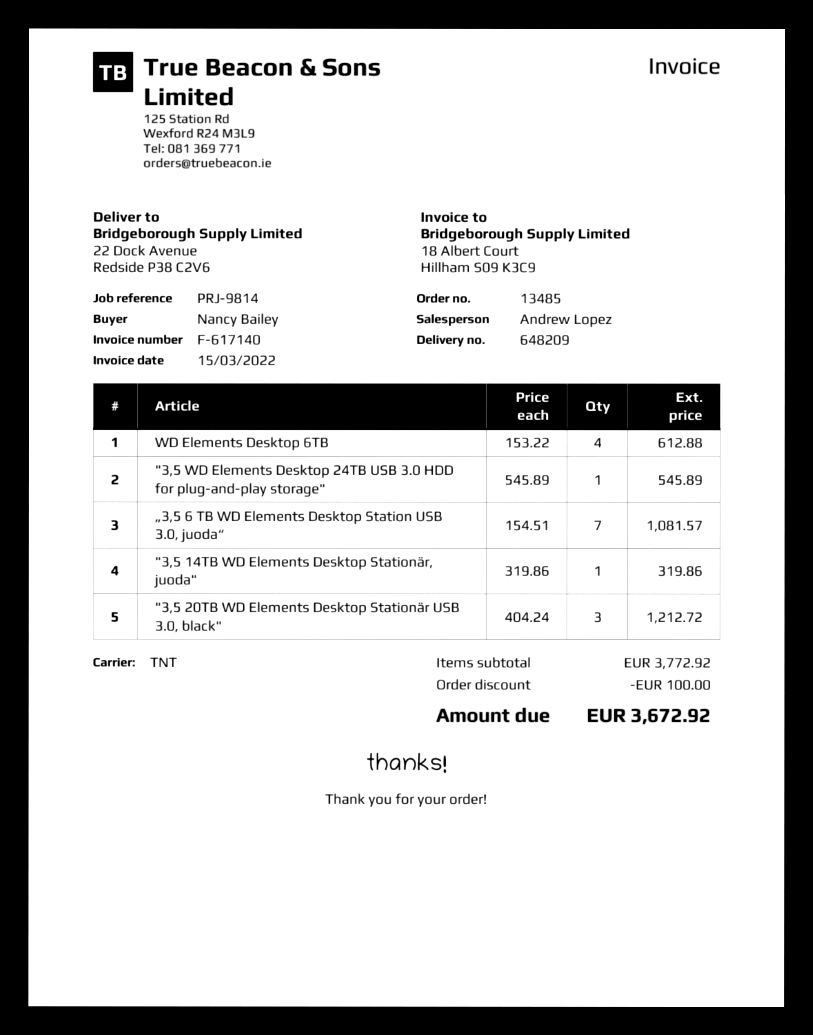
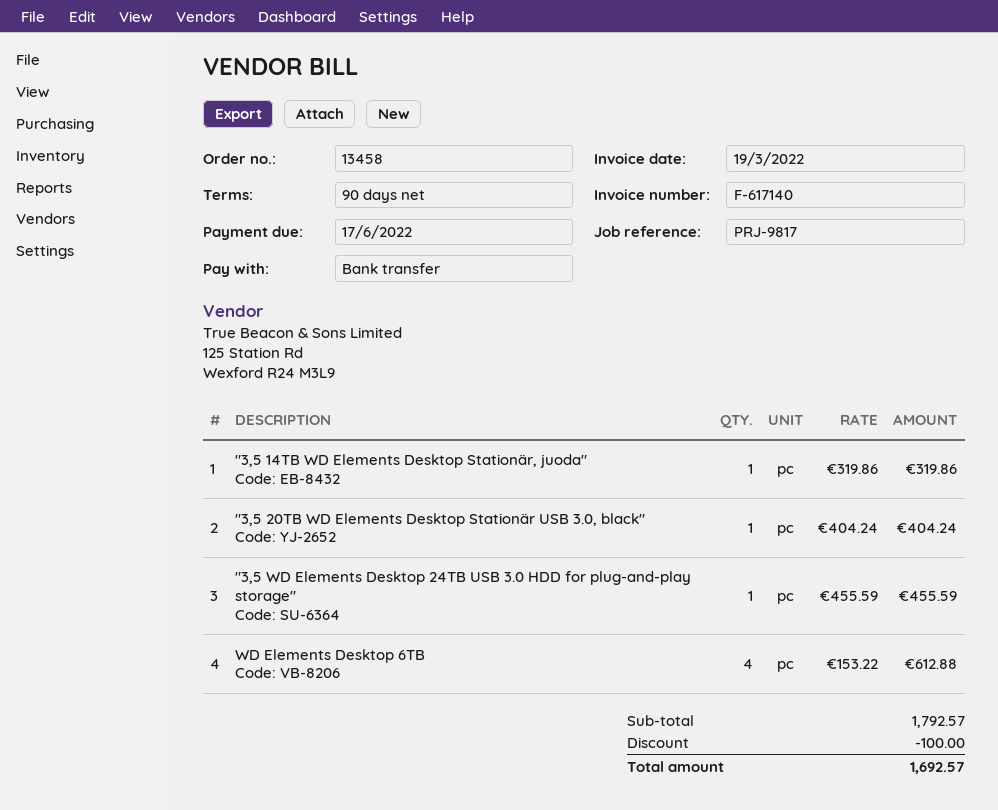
order number: 13485 -> 13458
invoice date: 2022-03-15 -> 2022-03-19
reference: PRJ-9814 -> PRJ-9817
"3,5 WD Elements Desktop 24TB USB 3.0 HDD for plug-and-play storage": 1 x 545.89 = 545.89 -> 1 x 455.59 = 455.59
„3,5 6 TB WD Elements Desktop Station USB 3.0, juoda“: 7 x 154.51 = 1081.57 -> none
"3,5 20TB WD Elements Desktop Stationär USB 3.0, black": 3 x 404.24 = 1212.72 -> 1 x 404.24 = 404.24
subtotal: 3772.92 -> 1792.57
total: 3672.92 -> 1692.57

